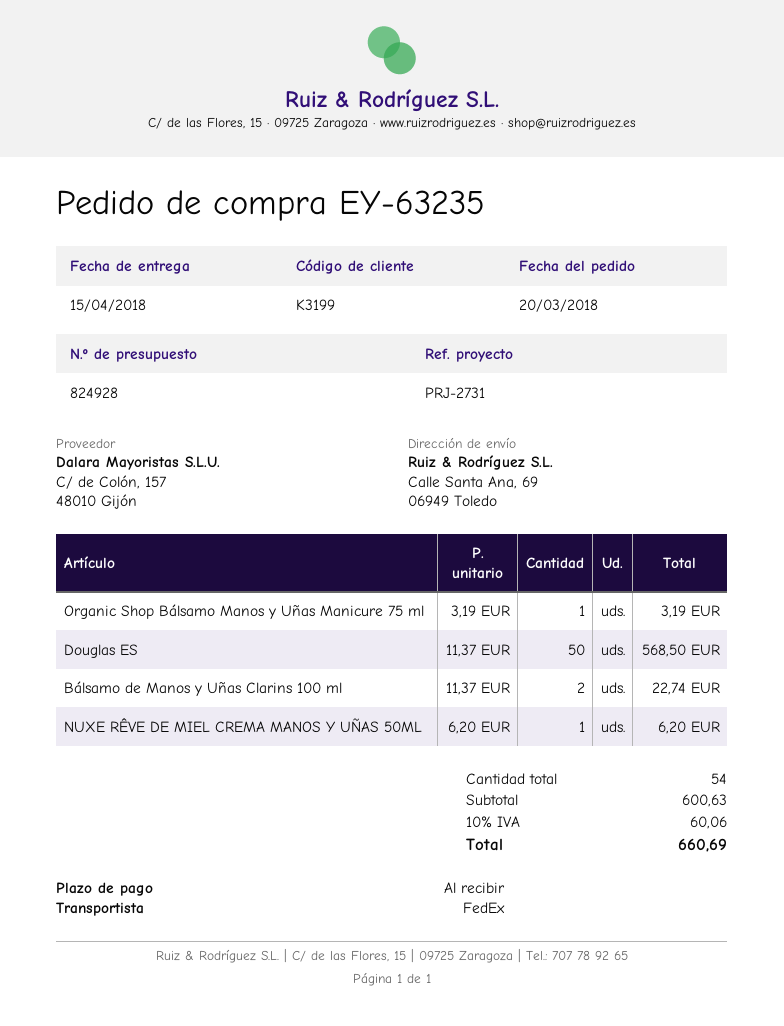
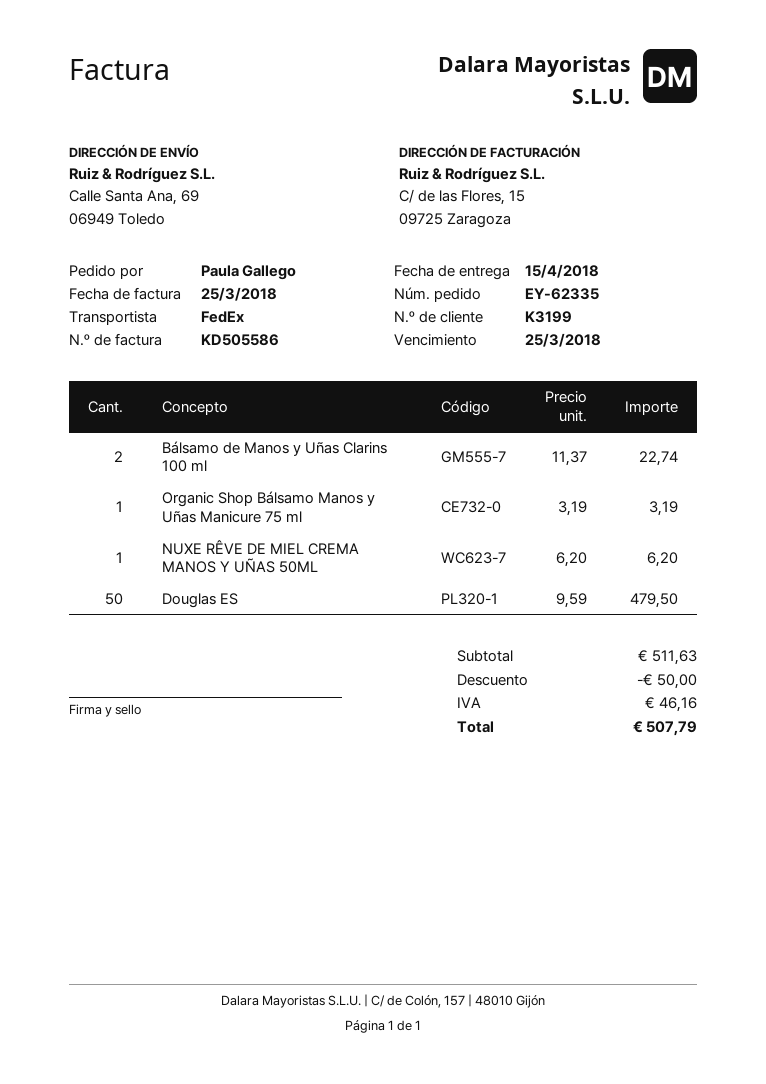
order number: EY-63235 -> EY-62335
Douglas ES: 50 x 11.37 = 568.50 -> 50 x 9.59 = 479.50
subtotal: 600.63 -> 511.63
discount: none -> 50.00
tax: 60.06 -> 46.16
total: 660.69 -> 507.79

